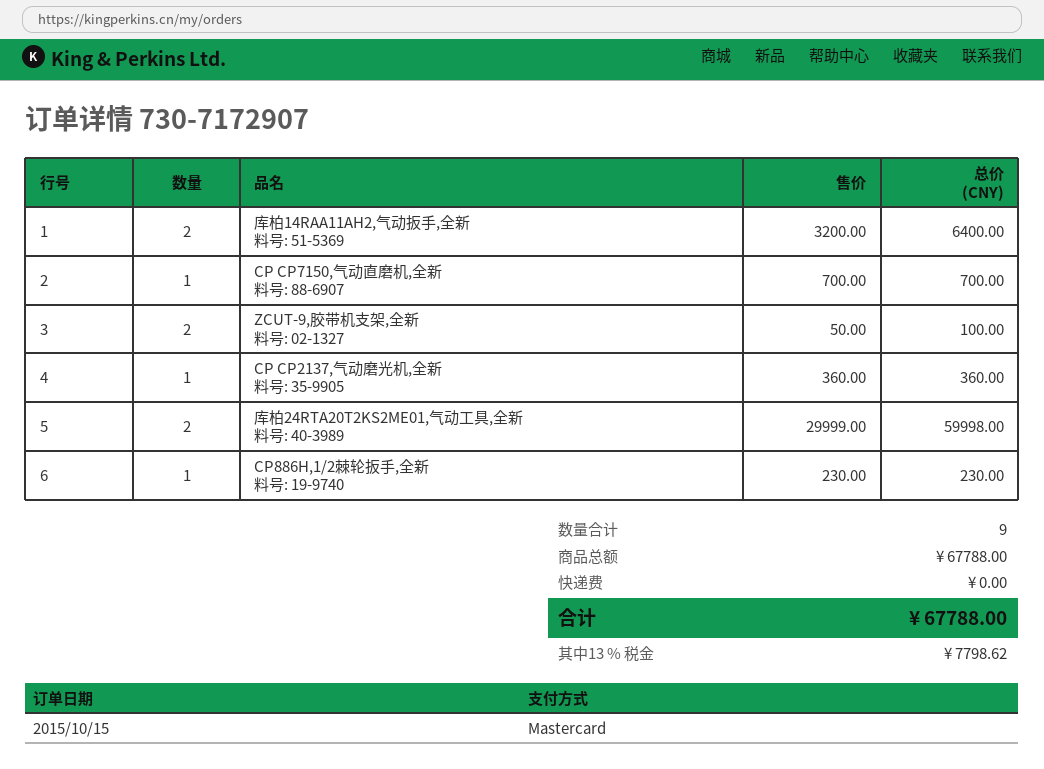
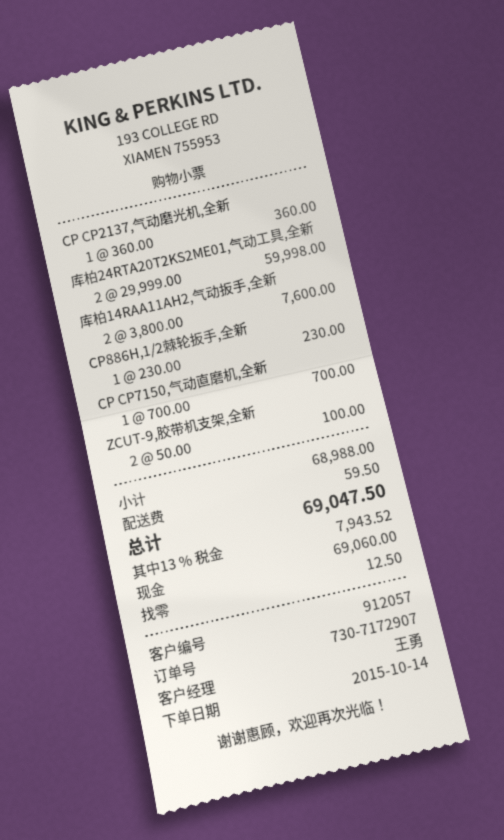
order date: 2015-10-15 -> 2015-10-14
payment method: Mastercard -> cash
库柏14RAA11AH2,气动扳手,全新: 2 x 3200.00 = 6400.00 -> 2 x 3800.00 = 7600.00
subtotal: 67788.00 -> 68988.00
shipping: 0.00 -> 59.50
tax: 13% = 7798.62 -> 13% = 7943.52
total: 67788.00 -> 69047.50

